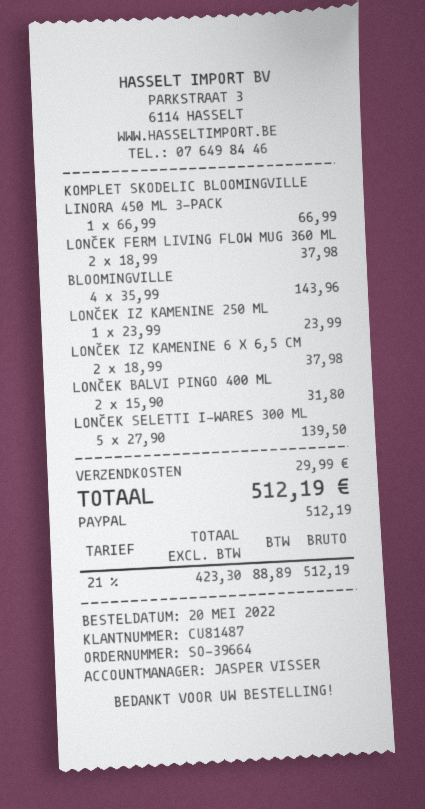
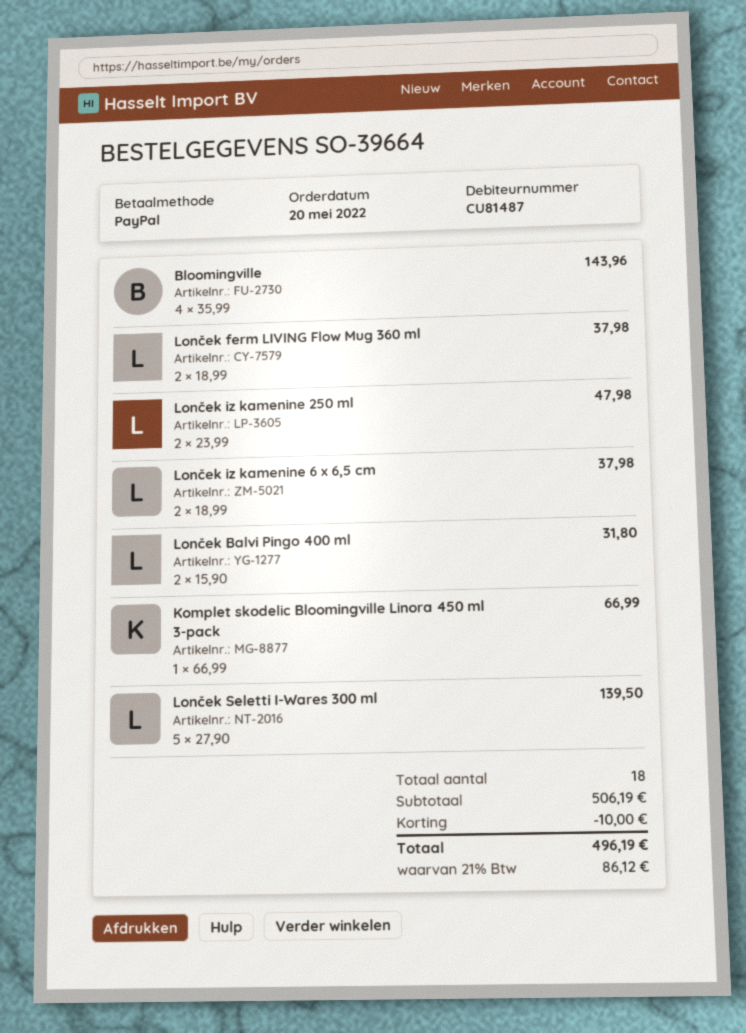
LONČEK IZ KAMENINE 250 ML: 1 x 23.99 = 23.99 -> 2 x 23.99 = 47.98
discount: none -> 10.00
shipping: 29.99 -> none
tax: 21% = 88.89 -> 21% = 86.12
total: 512.19 -> 496.19

